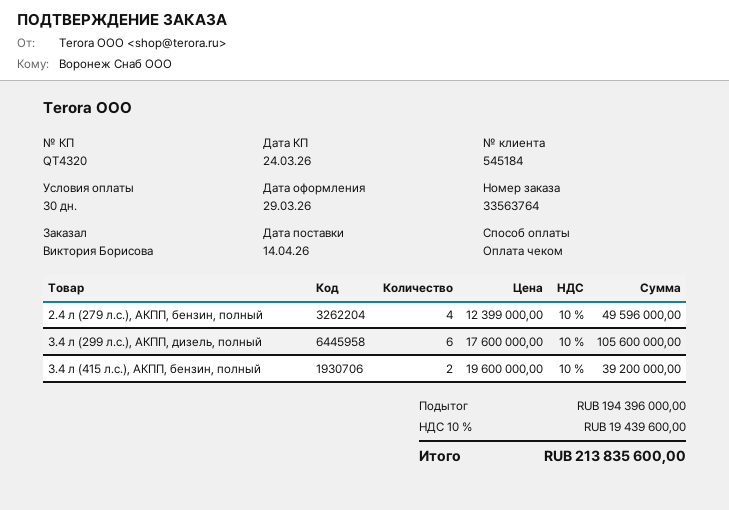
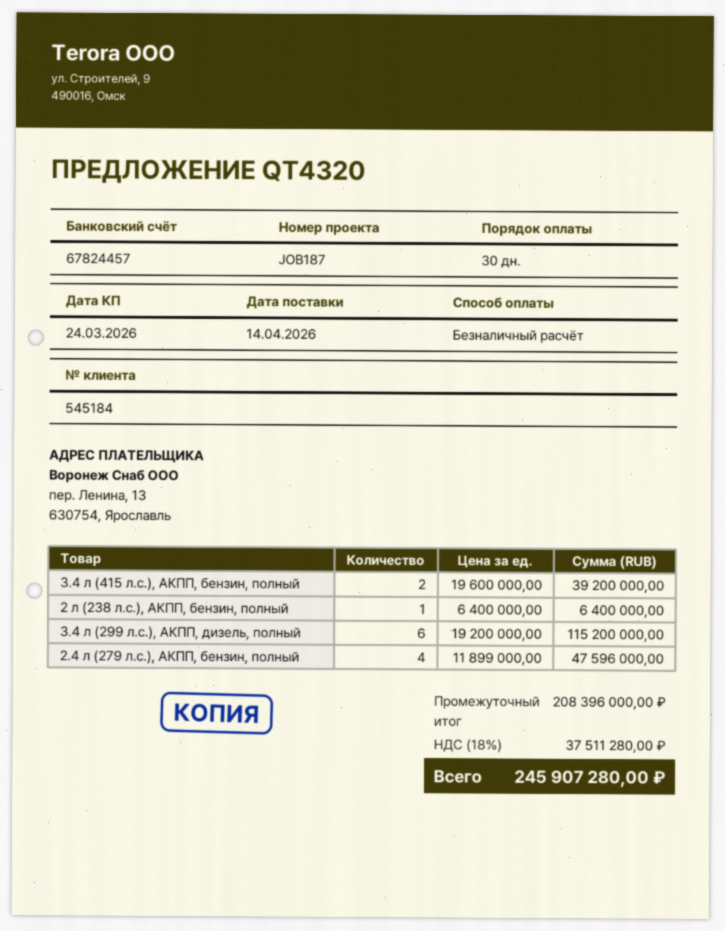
payment method: cheque -> bank transfer
2.4 л (279 л.с.), АКПП, бензин, полный: 4 x 12399000.00 = 49596000.00 -> 4 x 11899000.00 = 47596000.00
3.4 л (299 л.с.), АКПП, дизель, полный: 6 x 17600000.00 = 105600000.00 -> 6 x 19200000.00 = 115200000.00
2 л (238 л.с.), АКПП, бензин, полный: none -> 1 x 6400000.00 = 6400000.00
subtotal: 194396000.00 -> 208396000.00
tax: 10% = 19439600.00 -> 18% = 37511280.00
total: 213835600.00 -> 245907280.00

